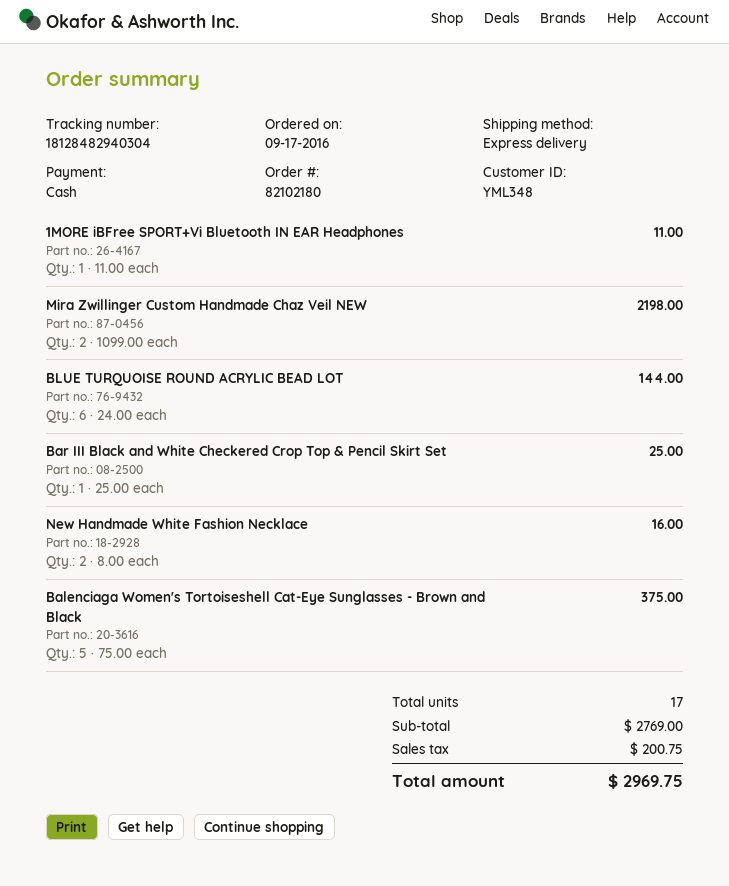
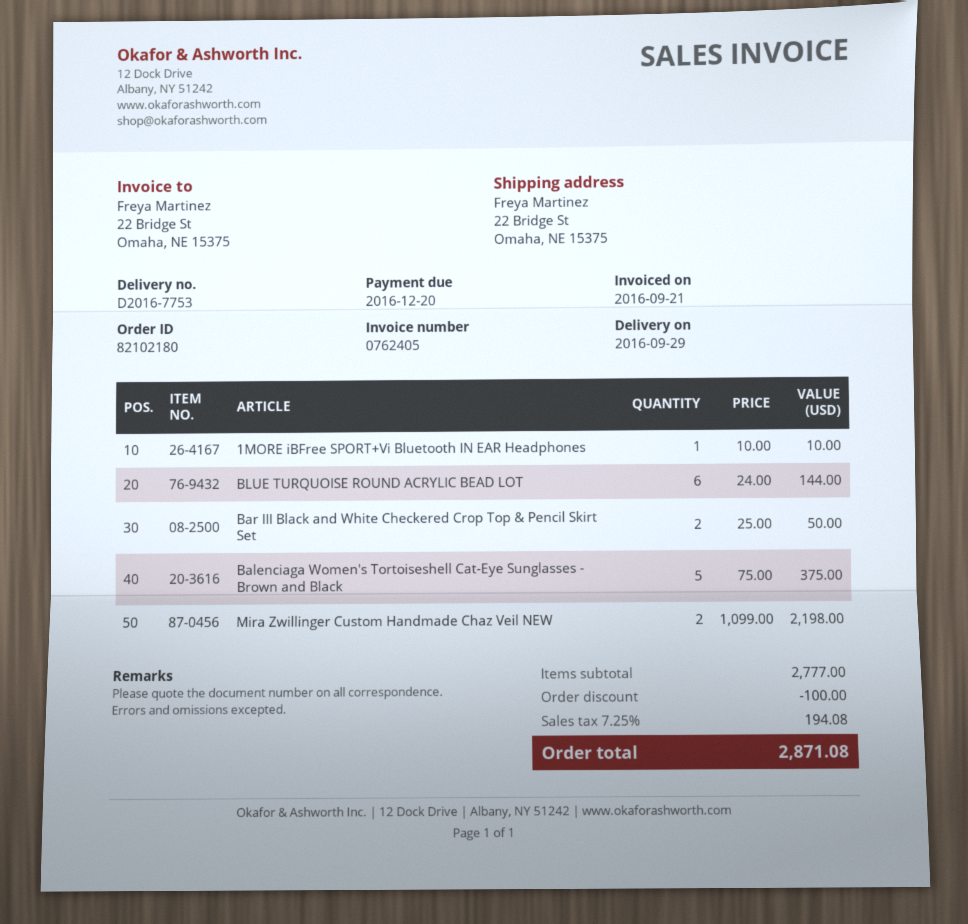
1MORE iBFree SPORT+Vi Bluetooth IN EAR Headphones: 1 x 11.00 = 11.00 -> 1 x 10.00 = 10.00
Bar III Black and White Checkered Crop Top & Pencil Skirt Set: 1 x 25.00 = 25.00 -> 2 x 25.00 = 50.00
New Handmade White Fashion Necklace: 2 x 8.00 = 16.00 -> none
subtotal: 2769.00 -> 2777.00
discount: none -> 100.00
tax: 200.75 -> 194.08
total: 2969.75 -> 2871.08

